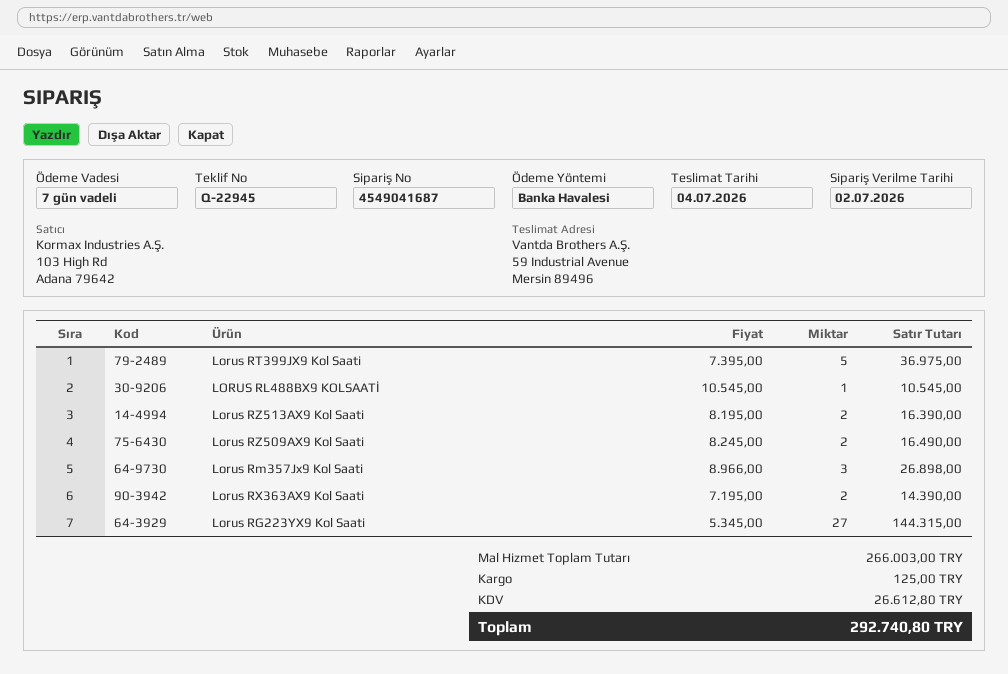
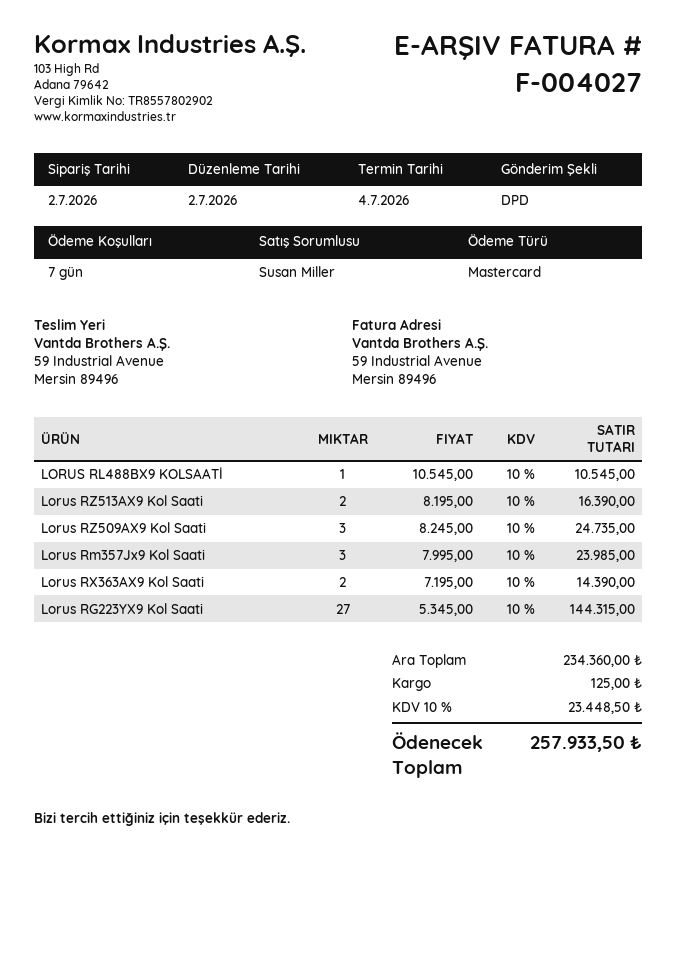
payment method: bank transfer -> Mastercard
Lorus RT399JX9 Kol Saati: 5 x 7395.00 = 36975.00 -> none
Lorus RZ509AX9 Kol Saati: 2 x 8245.00 = 16490.00 -> 3 x 8245.00 = 24735.00
Lorus Rm357Jx9 Kol Saati: 3 x 8966.00 = 26898.00 -> 3 x 7995.00 = 23985.00
subtotal: 266003.00 -> 234360.00
tax: 26612.80 -> 23448.50
total: 292740.80 -> 257933.50

